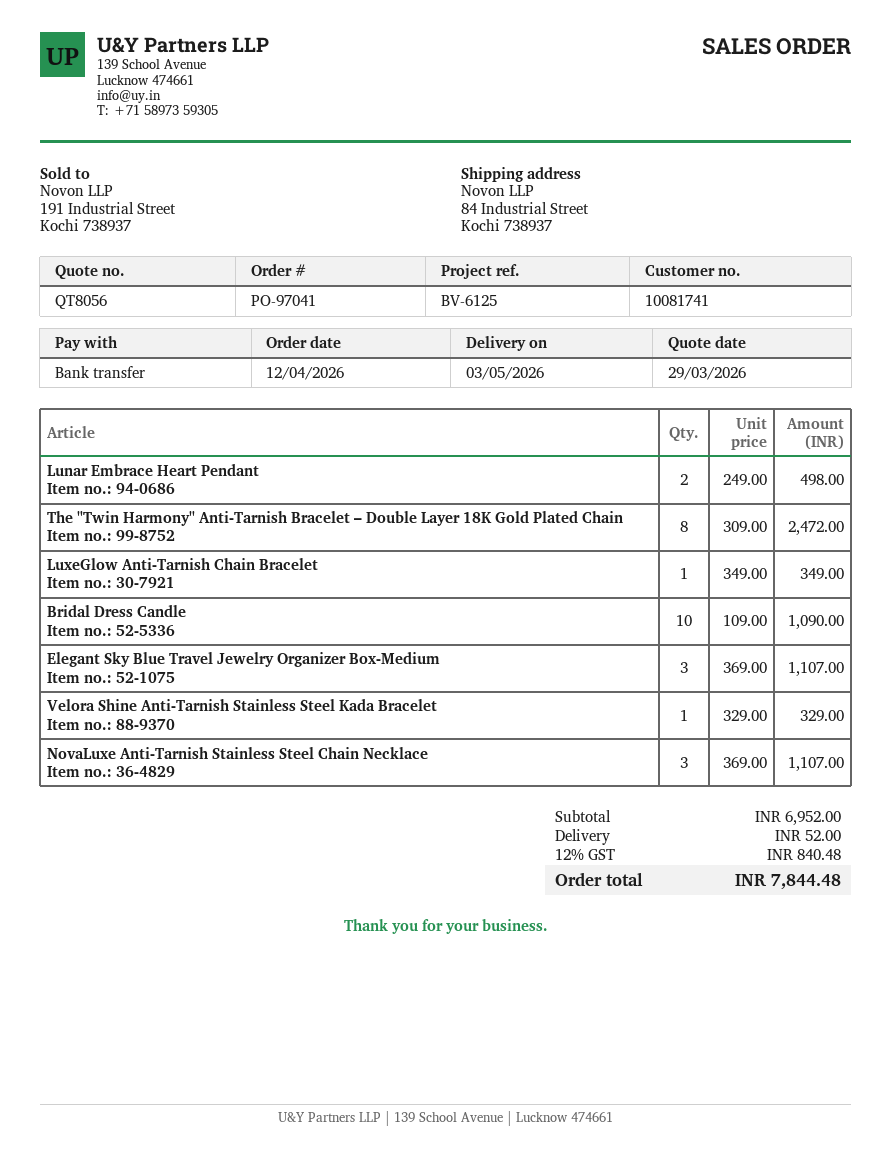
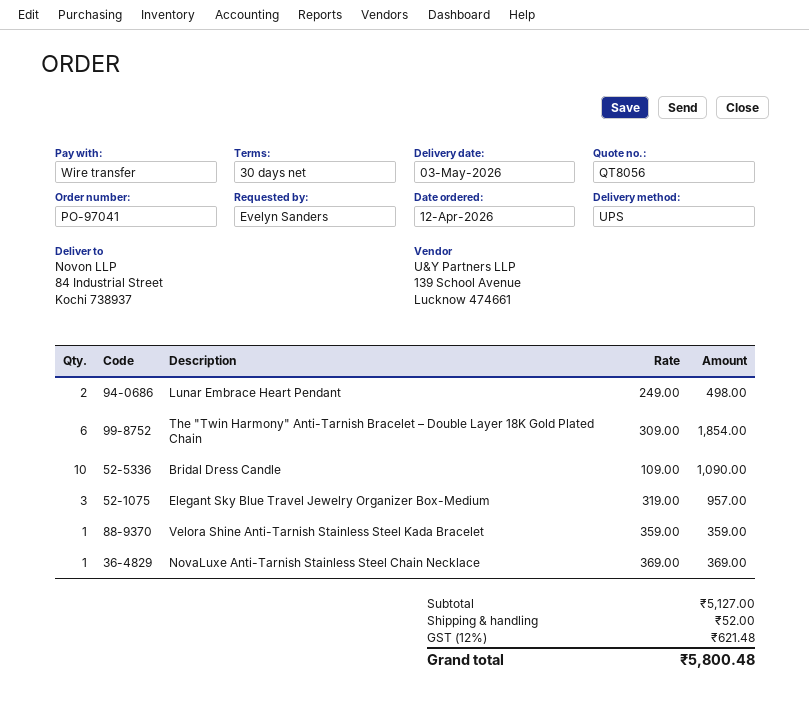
The "Twin Harmony" Anti-Tarnish Bracelet – Double Layer 18K Gold Plated Chain: 8 x 309.00 = 2472.00 -> 6 x 309.00 = 1854.00
LuxeGlow Anti-Tarnish Chain Bracelet: 1 x 349.00 = 349.00 -> none
Elegant Sky Blue Travel Jewelry Organizer Box-Medium: 3 x 369.00 = 1107.00 -> 3 x 319.00 = 957.00
Velora Shine Anti-Tarnish Stainless Steel Kada Bracelet: 1 x 329.00 = 329.00 -> 1 x 359.00 = 359.00
NovaLuxe Anti-Tarnish Stainless Steel Chain Necklace: 3 x 369.00 = 1107.00 -> 1 x 369.00 = 369.00
subtotal: 6952.00 -> 5127.00
tax: 12% = 840.48 -> 12% = 621.48
total: 7844.48 -> 5800.48

